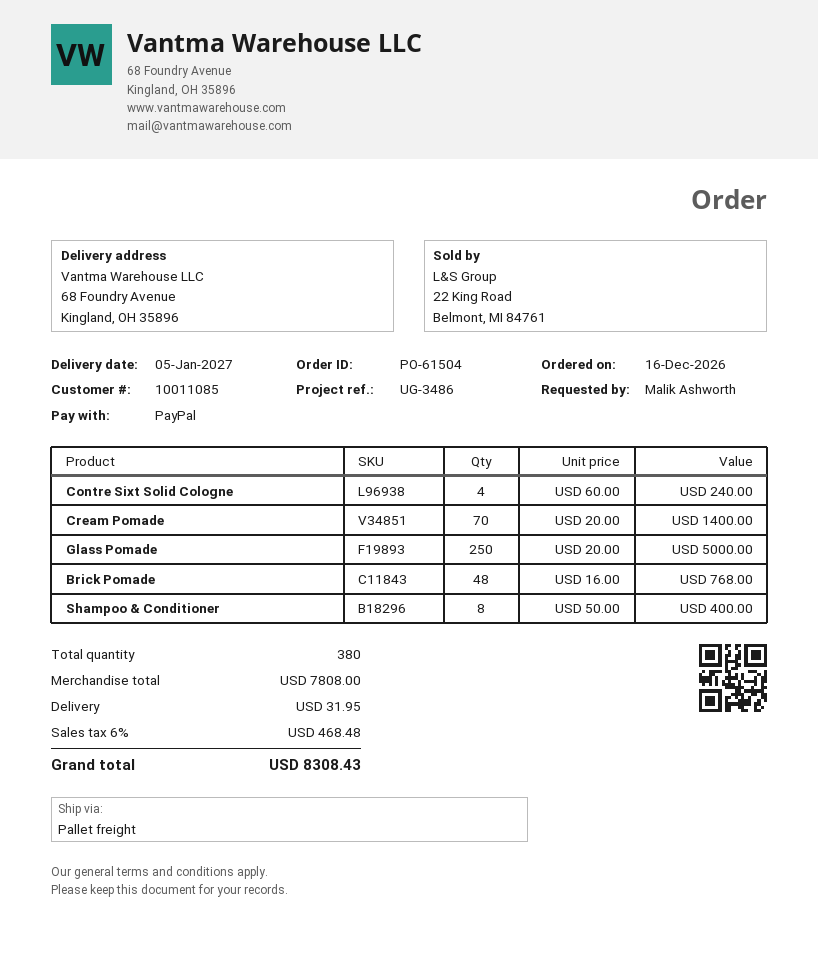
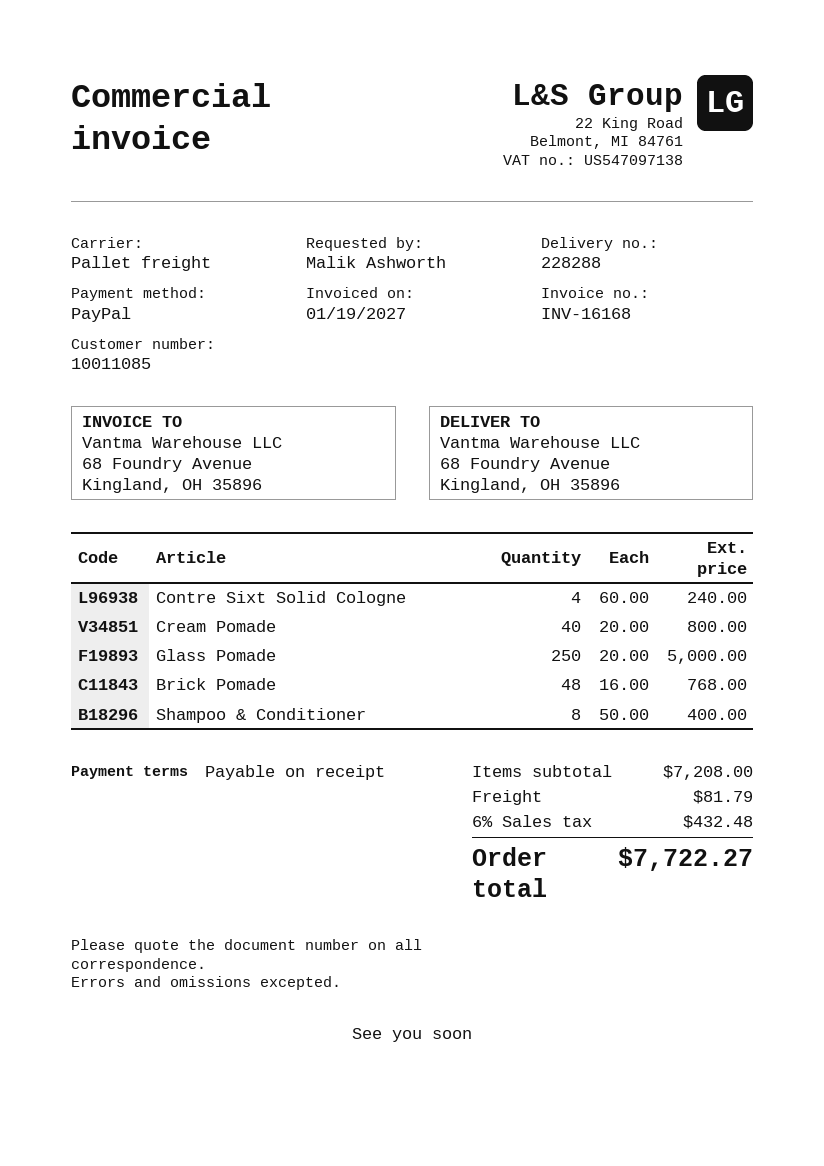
Cream Pomade: 70 x 20.00 = 1400.00 -> 40 x 20.00 = 800.00
subtotal: 7808.00 -> 7208.00
shipping: 31.95 -> 81.79
tax: 6% = 468.48 -> 6% = 432.48
total: 8308.43 -> 7722.27

